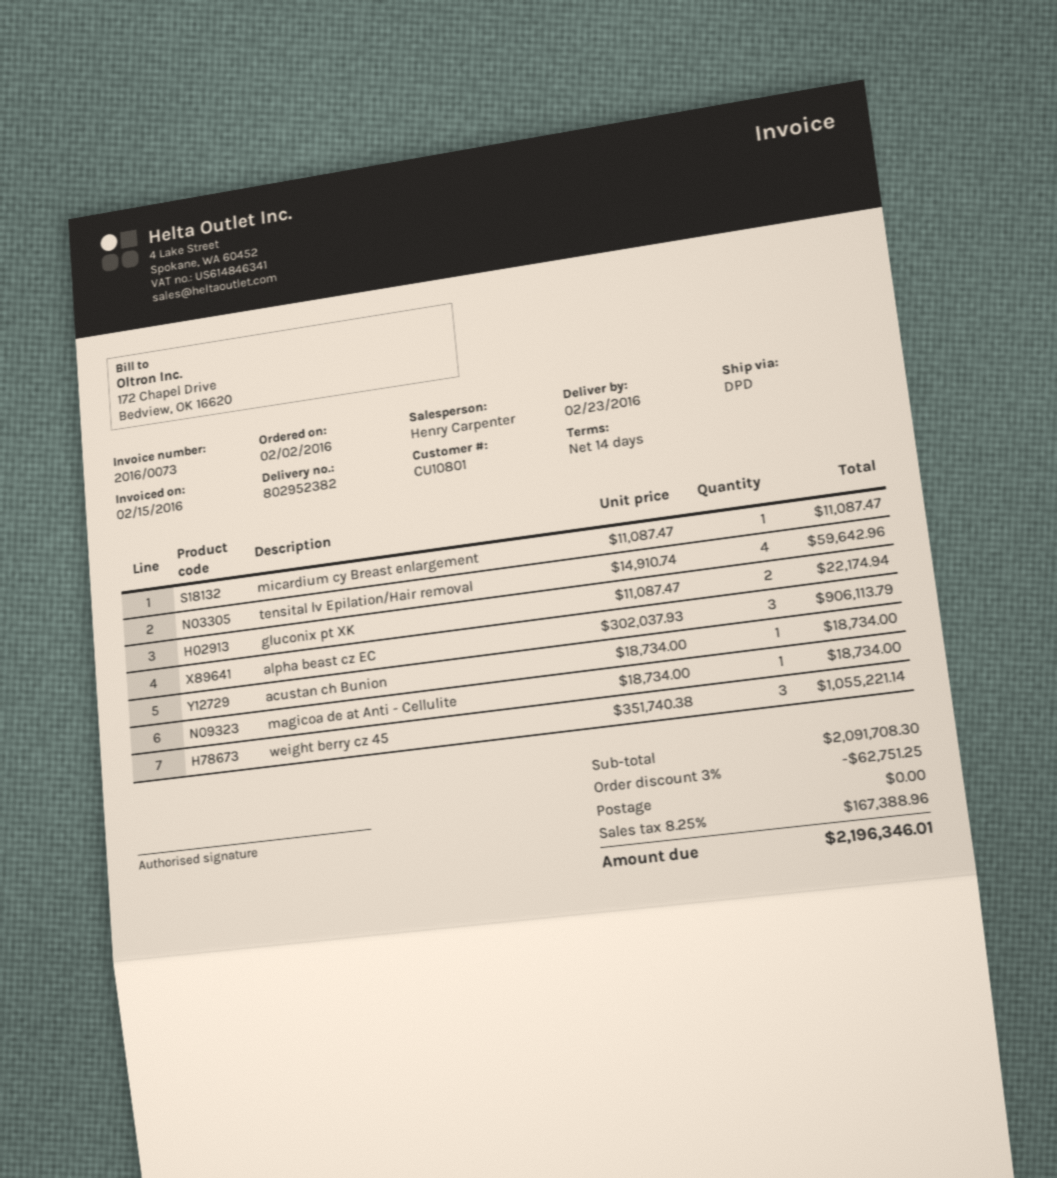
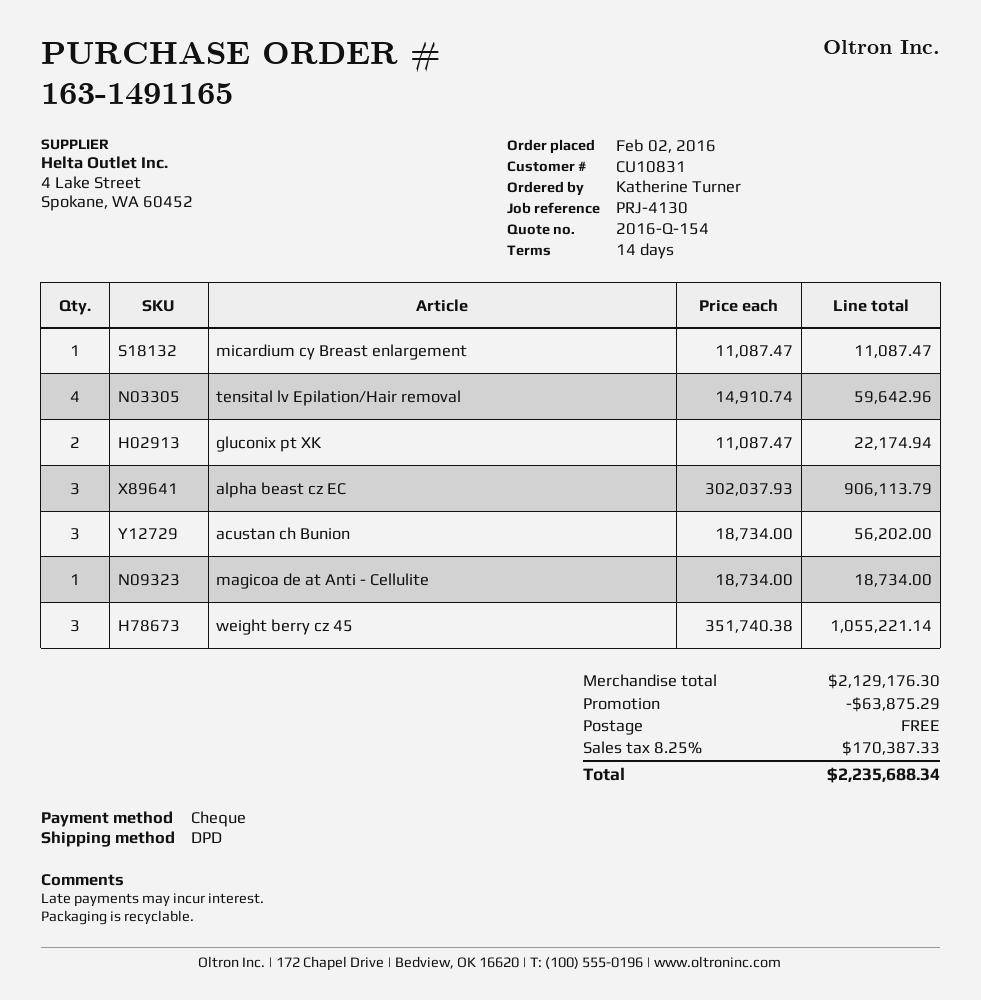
customer number: CU10801 -> CU10831
acustan ch Bunion: 1 x 18734.00 = 18734.00 -> 3 x 18734.00 = 56202.00
subtotal: 2091708.30 -> 2129176.30
discount: 62751.25 -> 63875.29
tax: 8.25% = 167388.96 -> 8.25% = 170387.33
total: 2196346.01 -> 2235688.34

